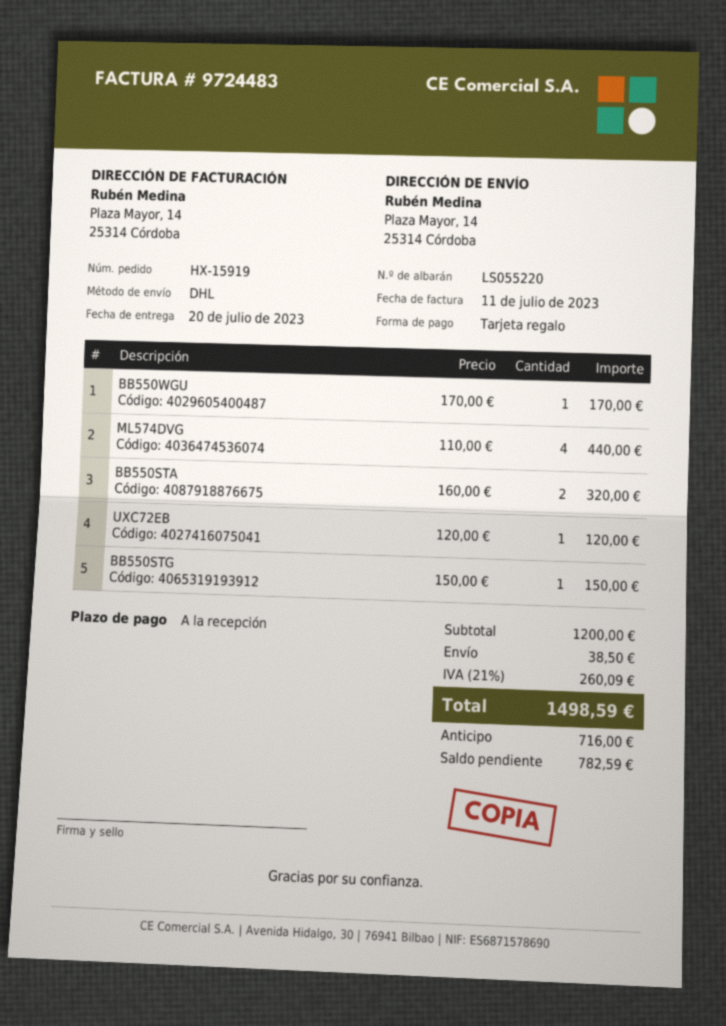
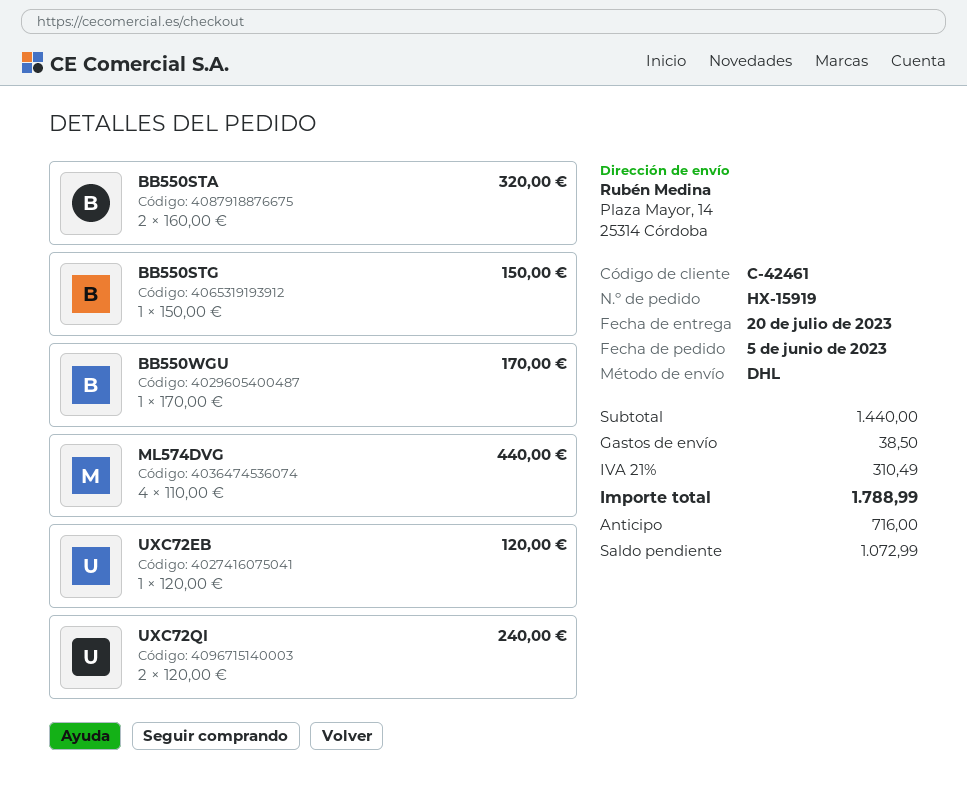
UXC72QI: none -> 2 x 120.00 = 240.00
subtotal: 1200.00 -> 1440.00
tax: 21% = 260.09 -> 21% = 310.49
total: 1498.59 -> 1788.99
balance: 782.59 -> 1072.99

